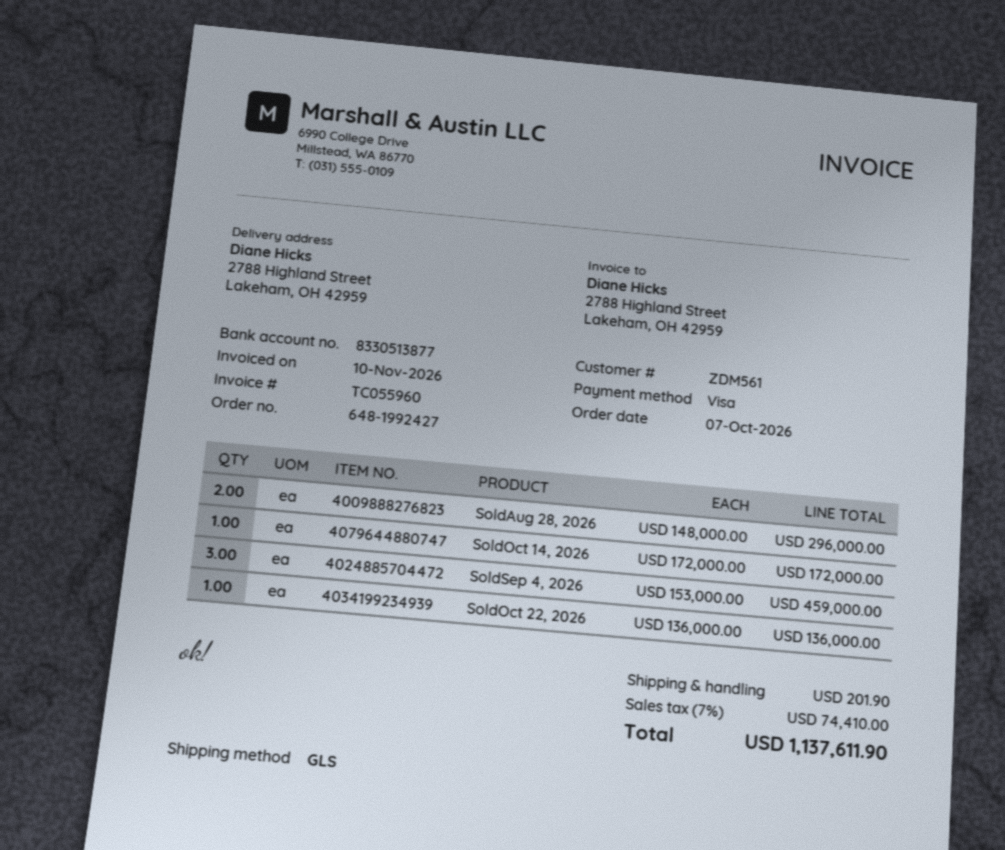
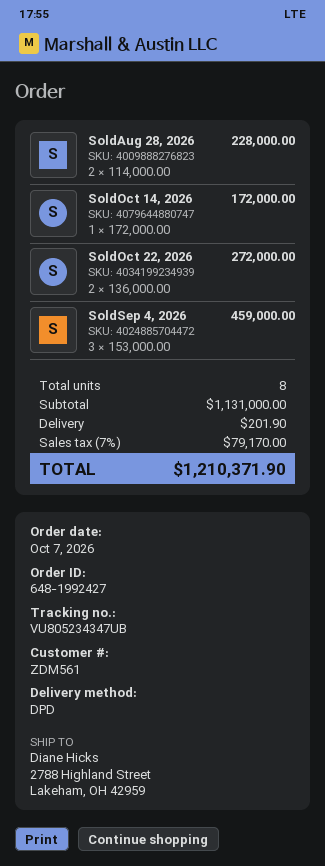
shipping method: GLS -> DPD
SoldAug 28, 2026: 2 x 148000.00 = 296000.00 -> 2 x 114000.00 = 228000.00
SoldOct 22, 2026: 1 x 136000.00 = 136000.00 -> 2 x 136000.00 = 272000.00
tax: 7% = 74410.00 -> 7% = 79170.00
total: 1137611.90 -> 1210371.90

